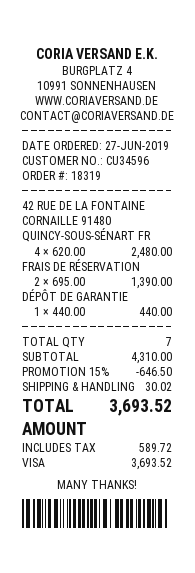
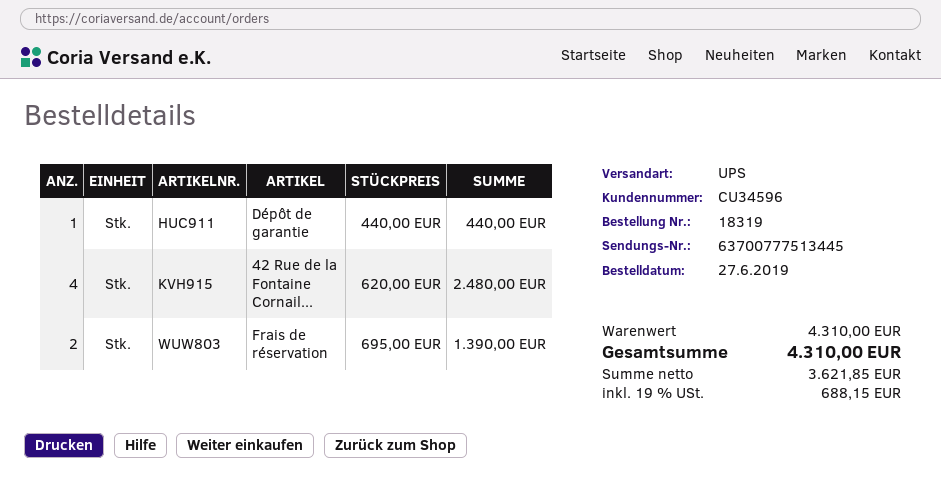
discount: 15% = 646.50 -> none
shipping: 30.02 -> none
tax: 589.72 -> 688.15
total: 3693.52 -> 4310.00

